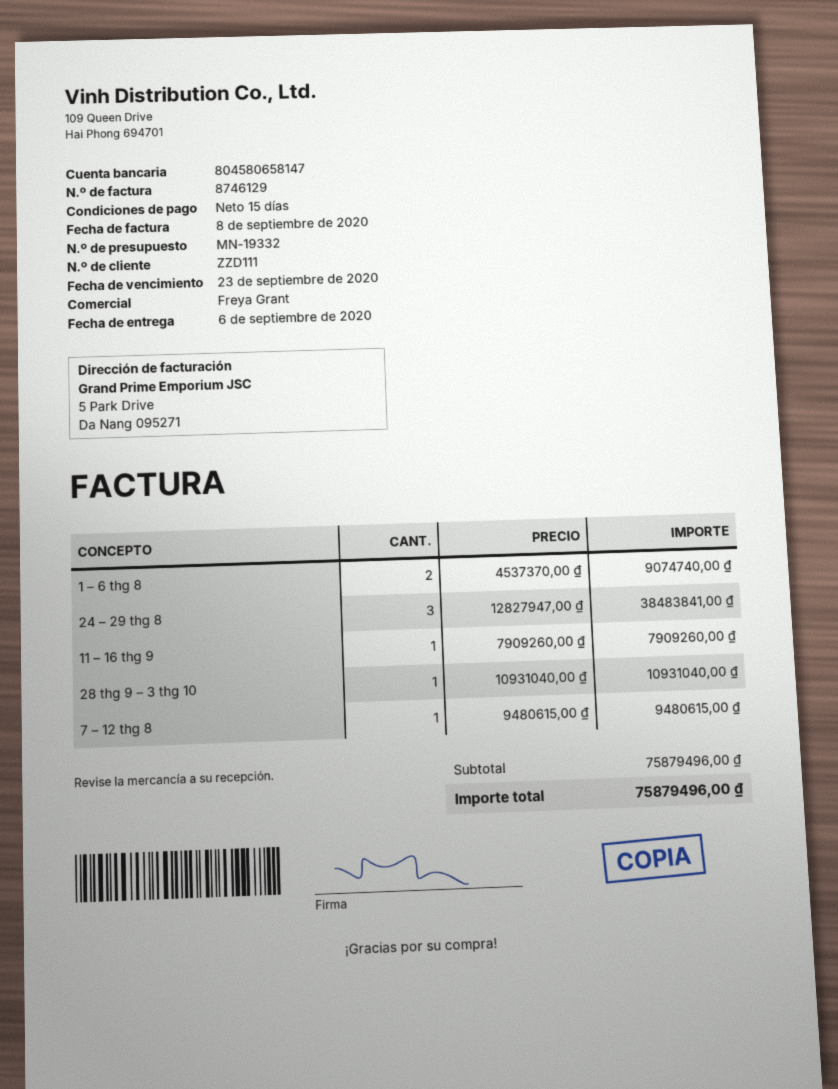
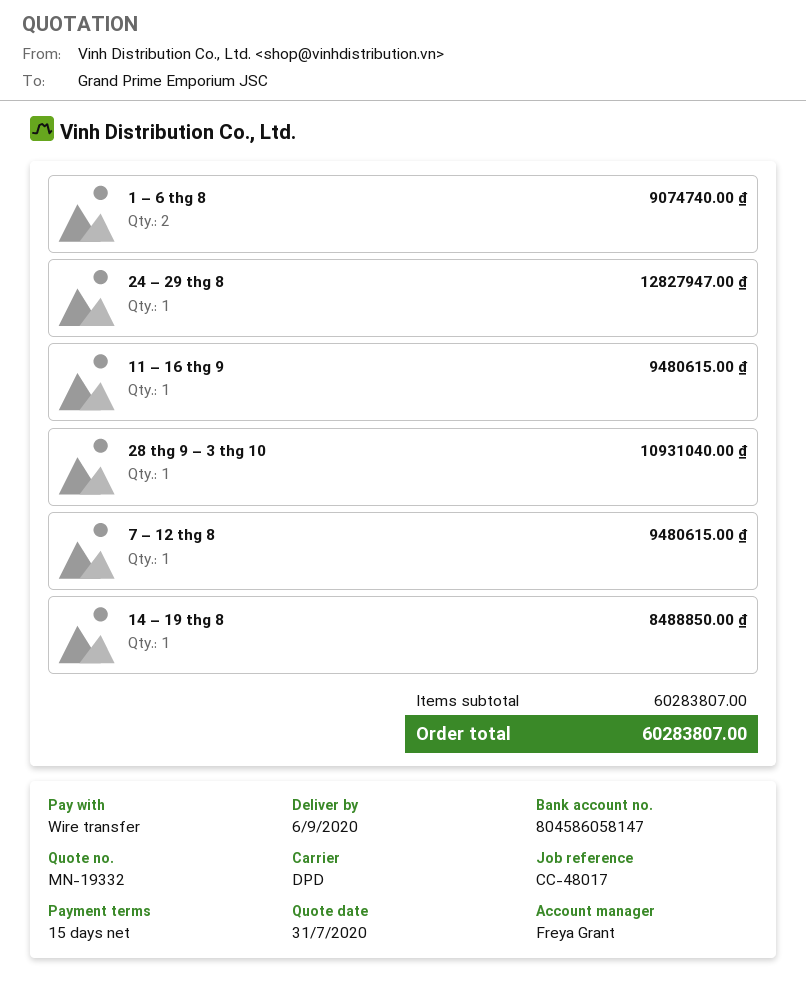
bank account: 804580658147 -> 804586058147
24 – 29 thg 8: 3 for 38483841.00 -> 1 for 12827947.00
11 – 16 thg 9: 1 for 7909260.00 -> 1 for 9480615.00
14 – 19 thg 8: none -> 1 for 8488850.00
subtotal: 75879496.00 -> 60283807.00
total: 75879496.00 -> 60283807.00

